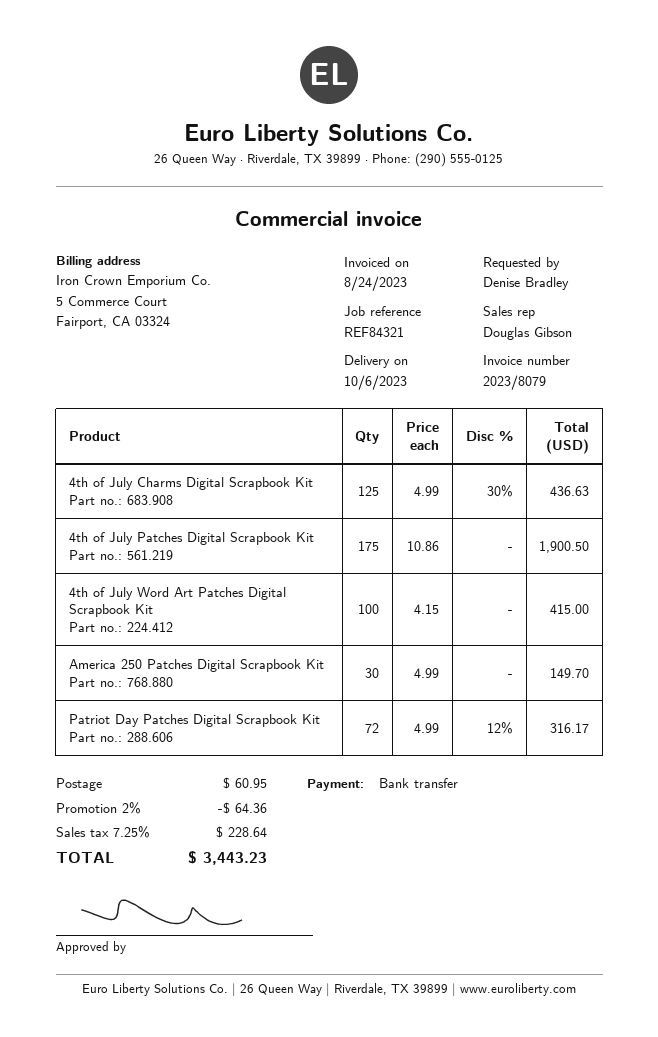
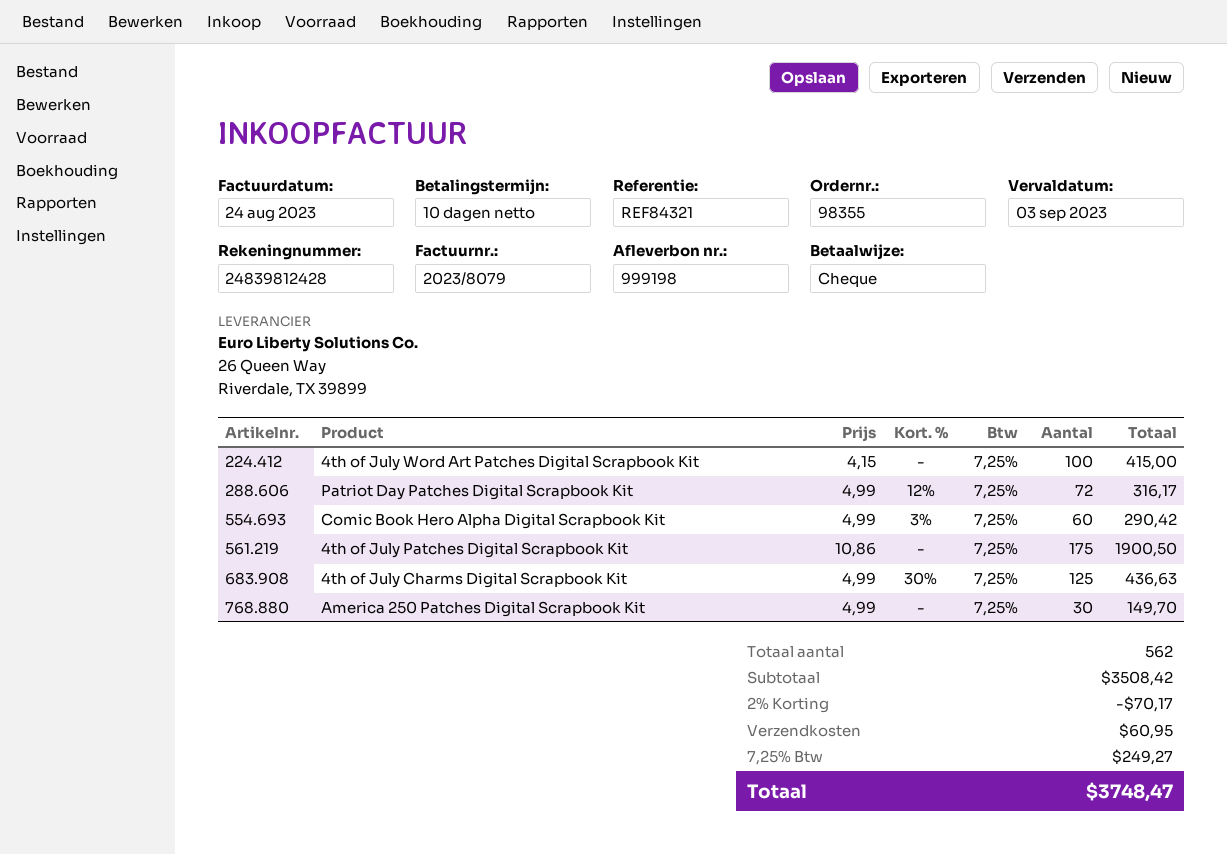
payment method: bank transfer -> cheque
Comic Book Hero Alpha Digital Scrapbook Kit: none -> 60 x 4.99 - 3% = 290.42
discount: 2% = 64.36 -> 2% = 70.17
tax: 7.25% = 228.64 -> 7.25% = 249.27
total: 3443.23 -> 3748.47

